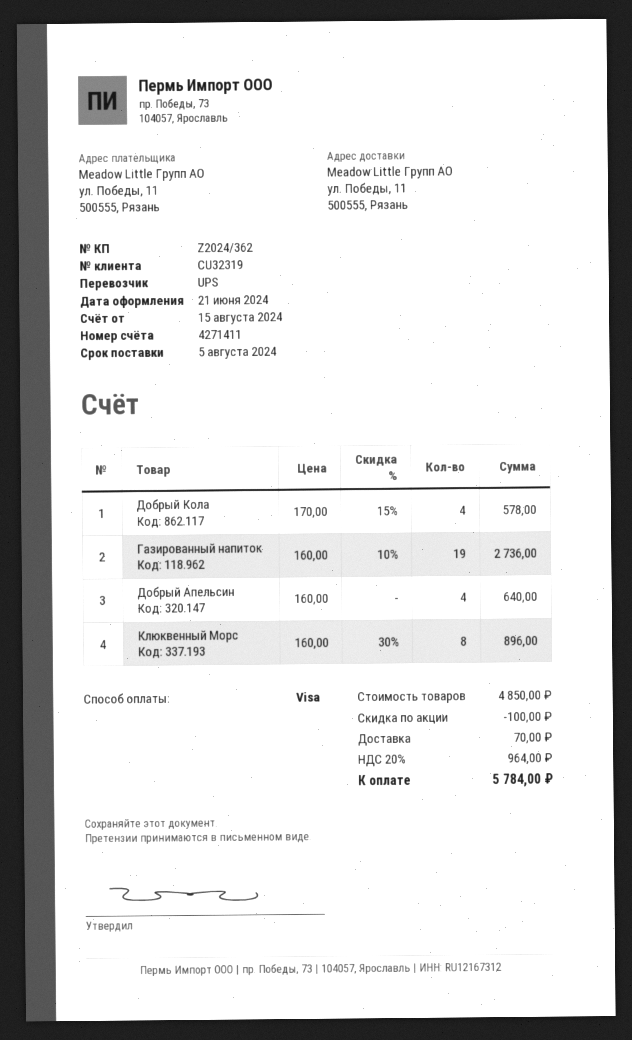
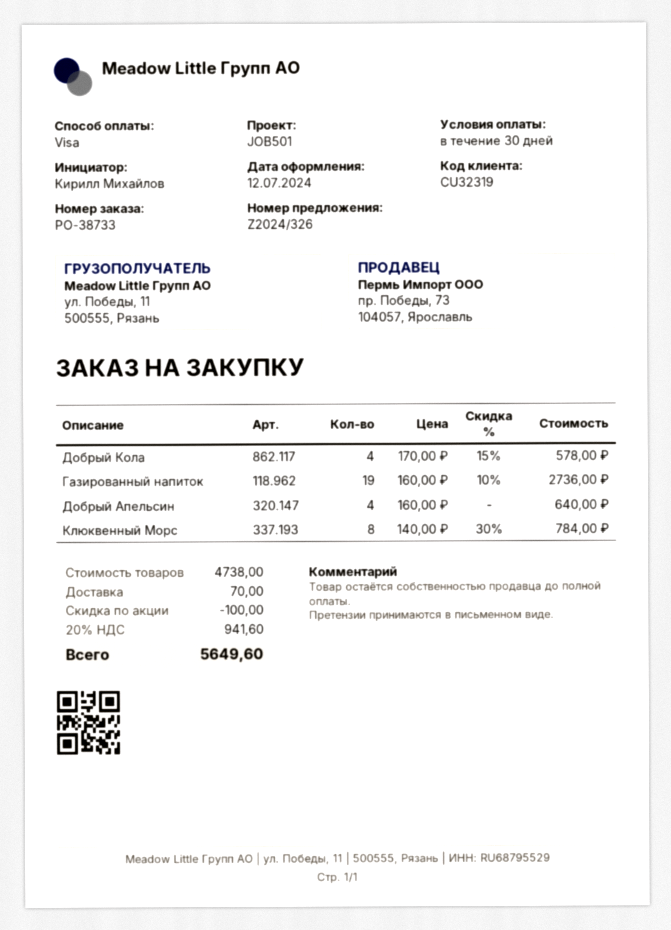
quote number: Z2024/362 -> Z2024/326
order date: 2024-06-21 -> 2024-07-12
Клюквенный Морс: 8 x 160.00 - 30% = 896.00 -> 8 x 140.00 - 30% = 784.00
subtotal: 4850.00 -> 4738.00
tax: 20% = 964.00 -> 20% = 941.60
total: 5784.00 -> 5649.60

